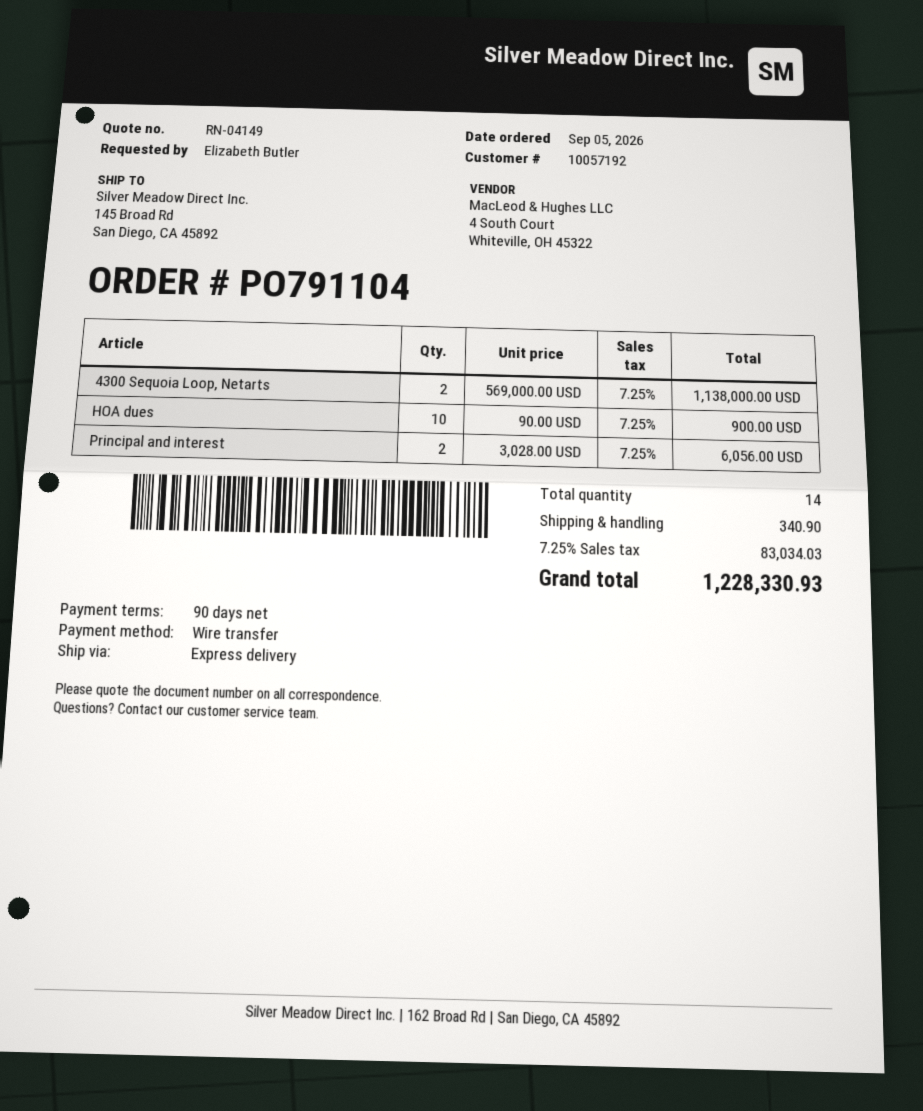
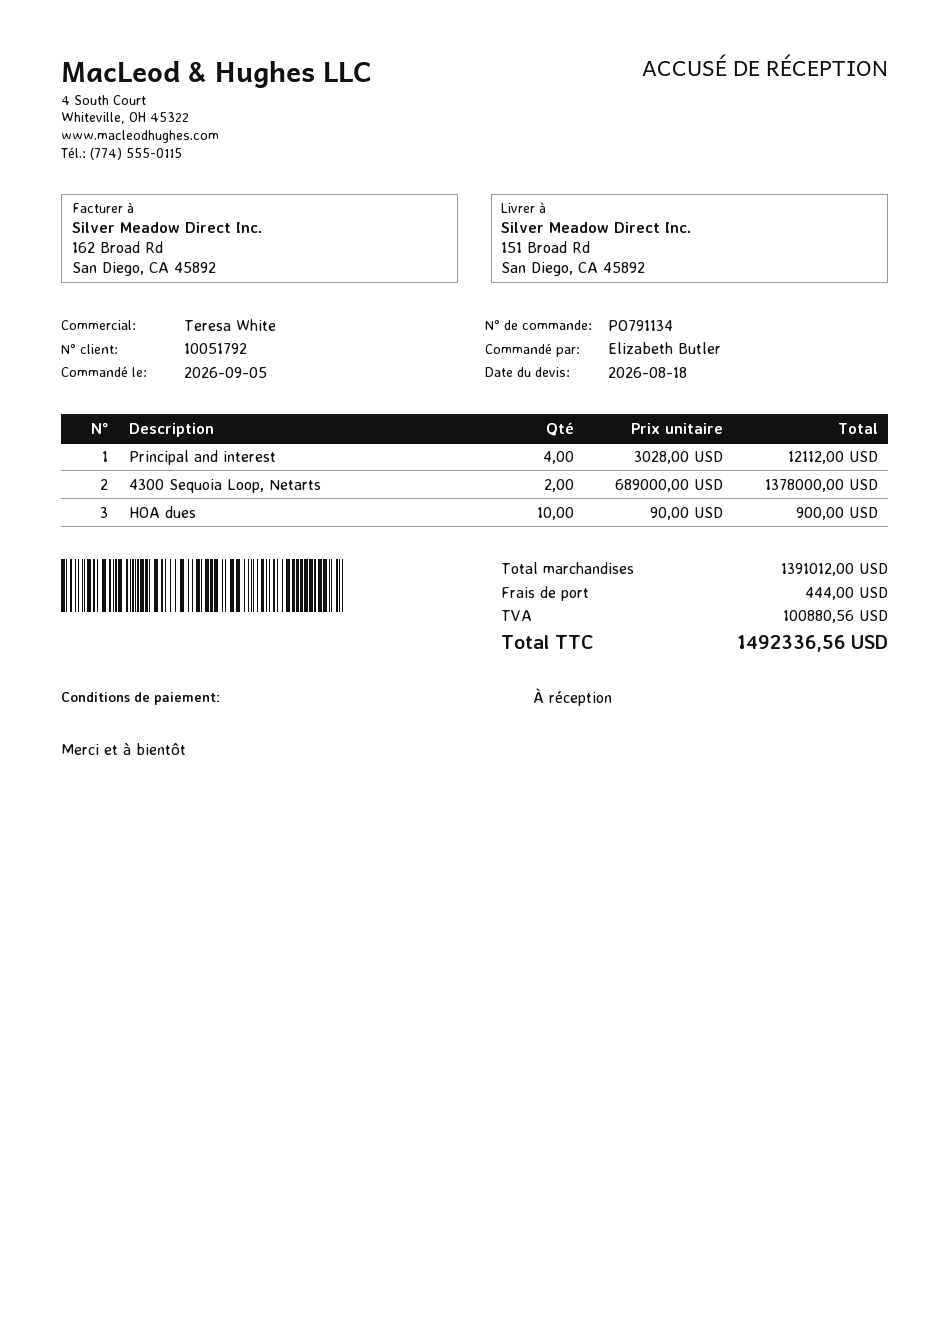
order number: PO791104 -> PO791134
payment terms: 90 days -> on receipt
customer number: 10057192 -> 10051792
ship to: 145 Broad Rd, San Diego, CA 45892 -> 151 Broad Rd, San Diego, CA 45892
4300 Sequoia Loop, Netarts: 2 x 569000.00 = 1138000.00 -> 2 x 689000.00 = 1378000.00
Principal and interest: 2 x 3028.00 = 6056.00 -> 4 x 3028.00 = 12112.00
shipping: 340.90 -> 444.00
tax: 83034.03 -> 100880.56
total: 1228330.93 -> 1492336.56

